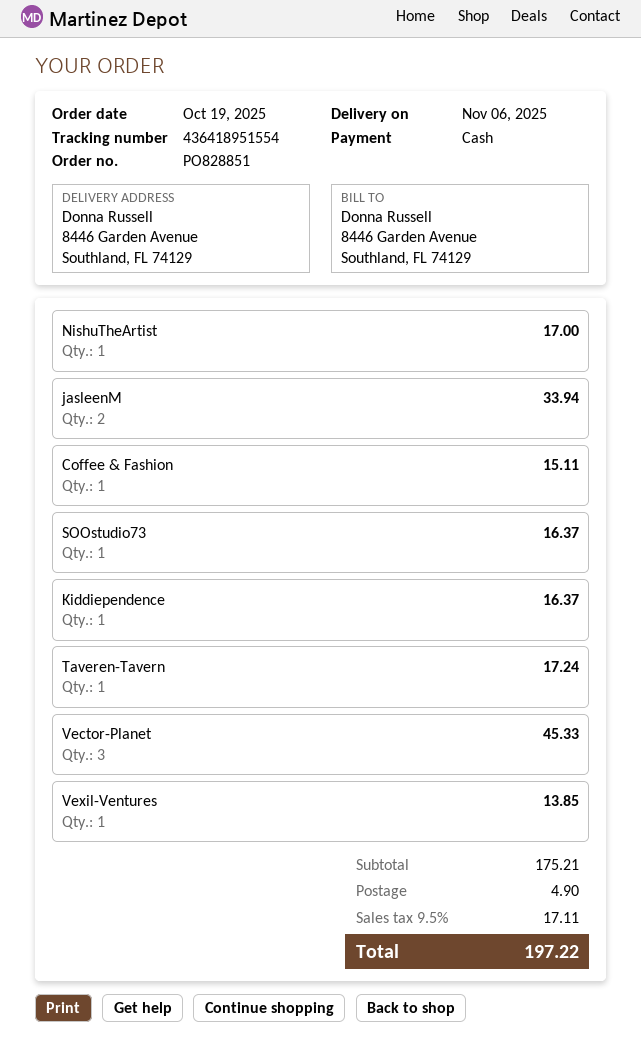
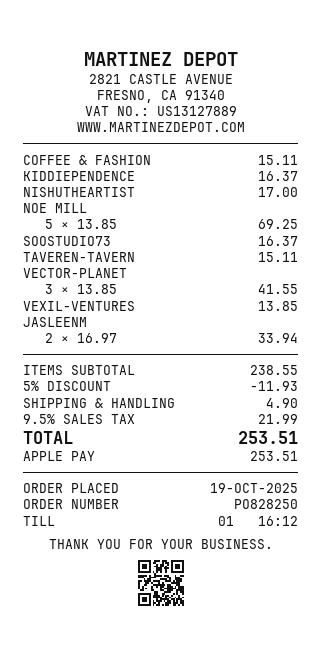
order number: PO828851 -> PO828250
payment method: cash -> Apple Pay
Taveren-Tavern: 1 for 17.24 -> 1 for 15.11
Vector-Planet: 3 for 45.33 -> 3 for 41.55
NOE MILL: none -> 5 for 69.25
subtotal: 175.21 -> 238.55
discount: none -> 5% = 11.93
tax: 9.5% = 17.11 -> 9.5% = 21.99
total: 197.22 -> 253.51

